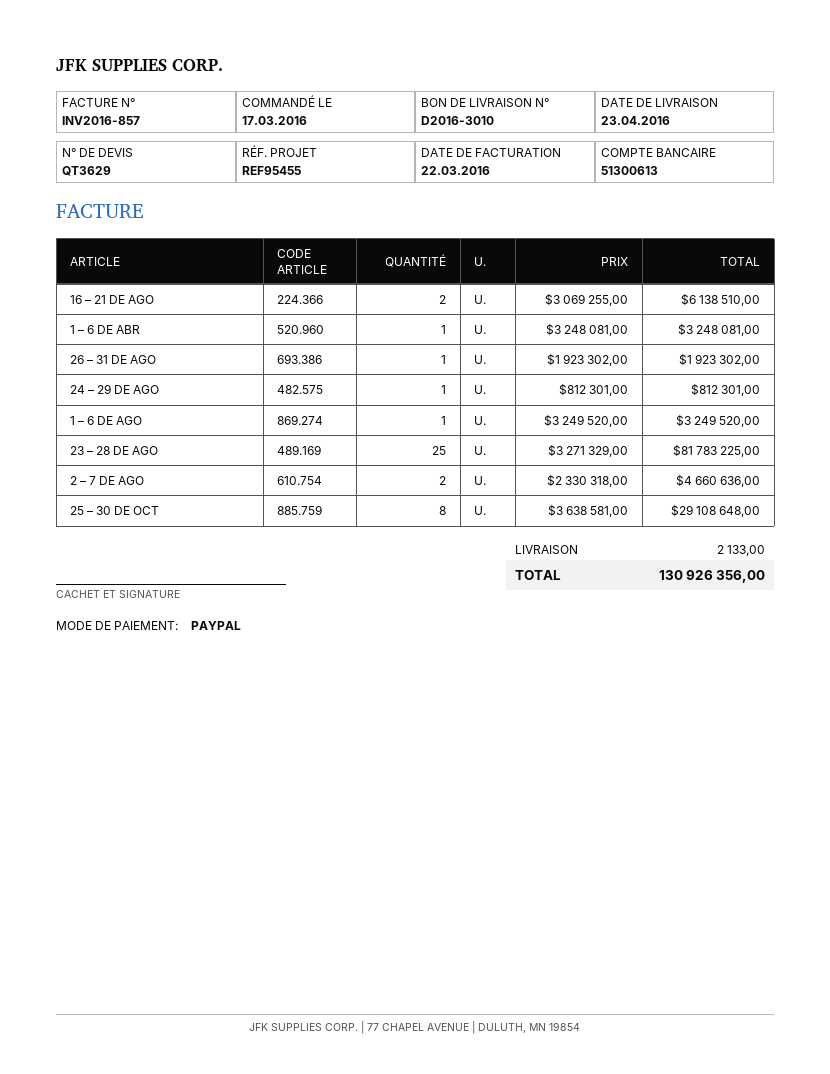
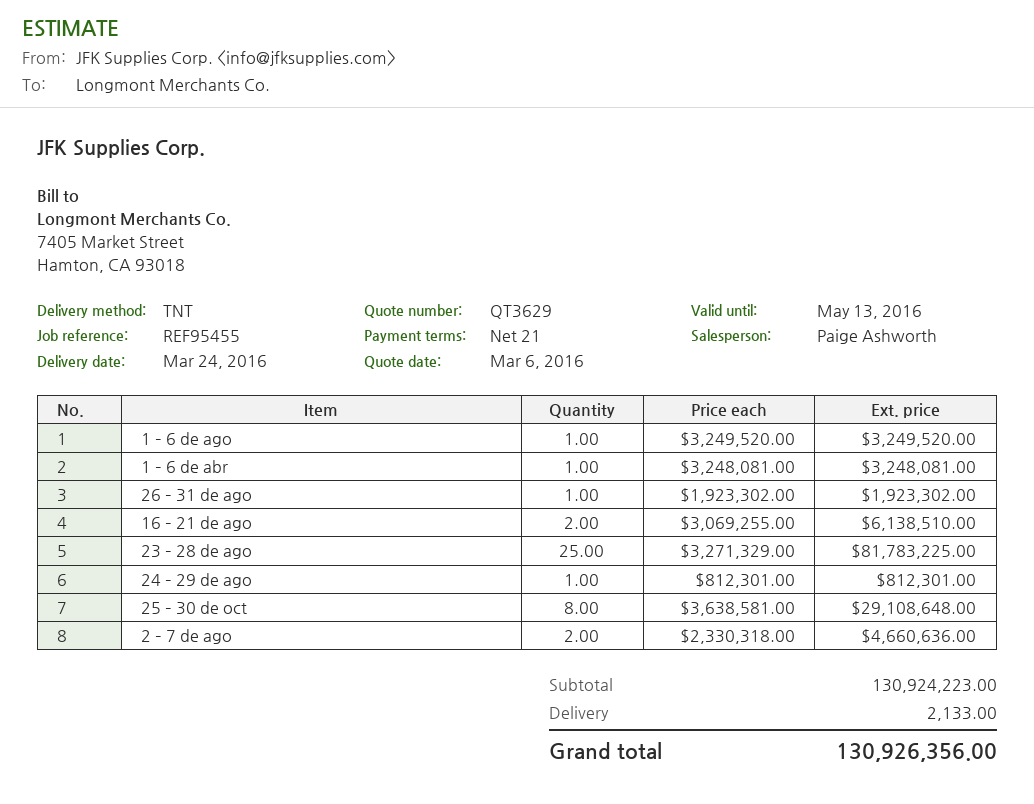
delivery date: 2016-04-23 -> 2016-03-24

